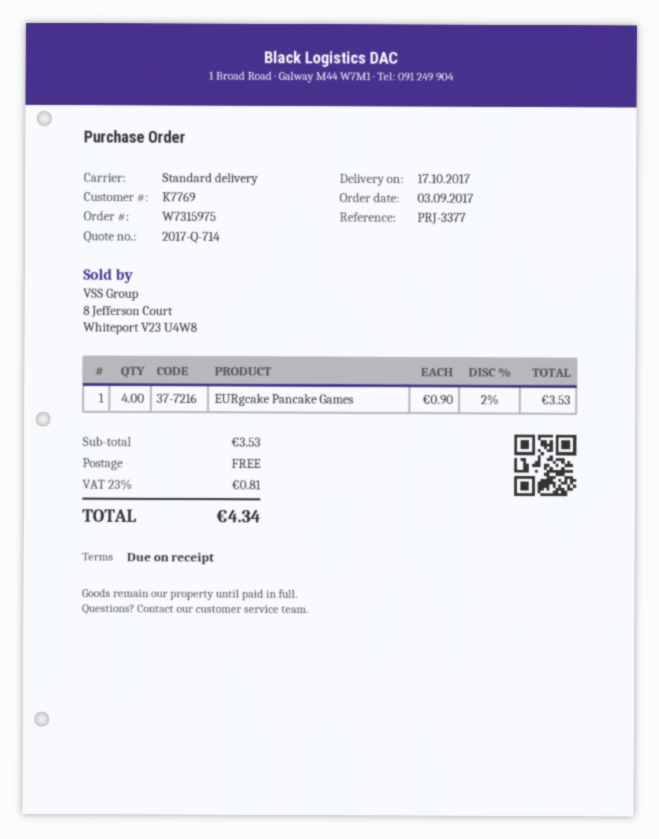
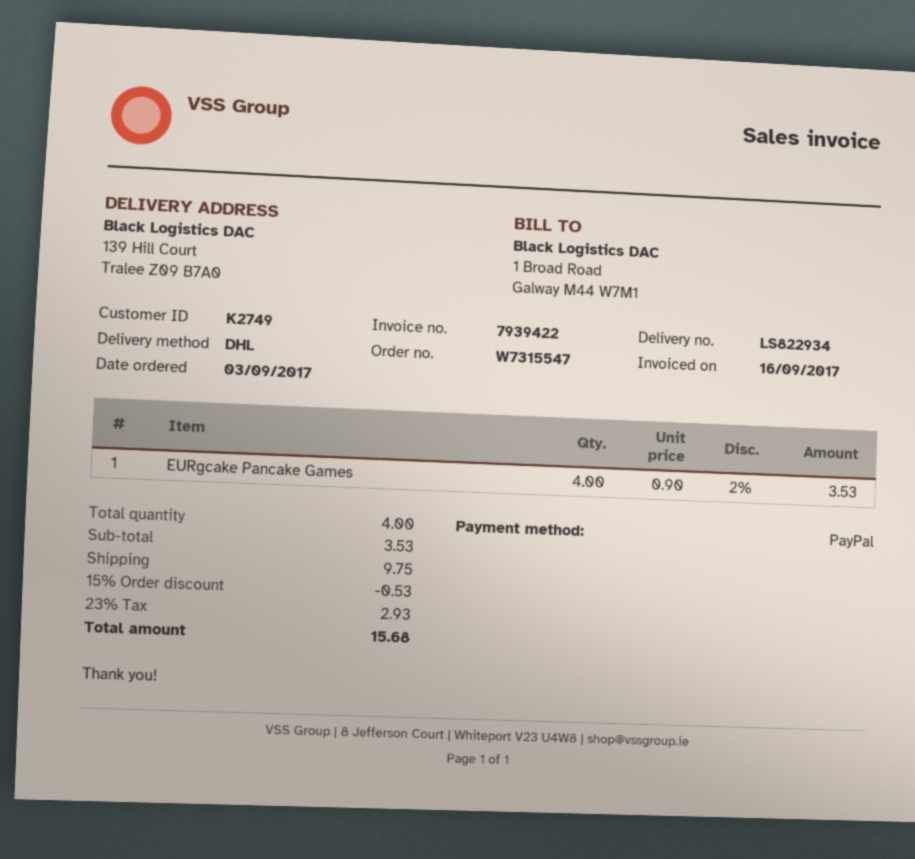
order number: W7315975 -> W7315547
customer number: K7769 -> K2749
shipping method: standard -> DHL
discount: none -> 15% = 0.53
shipping: 0.00 -> 9.75
tax: 23% = 0.81 -> 23% = 2.93
total: 4.34 -> 15.68

